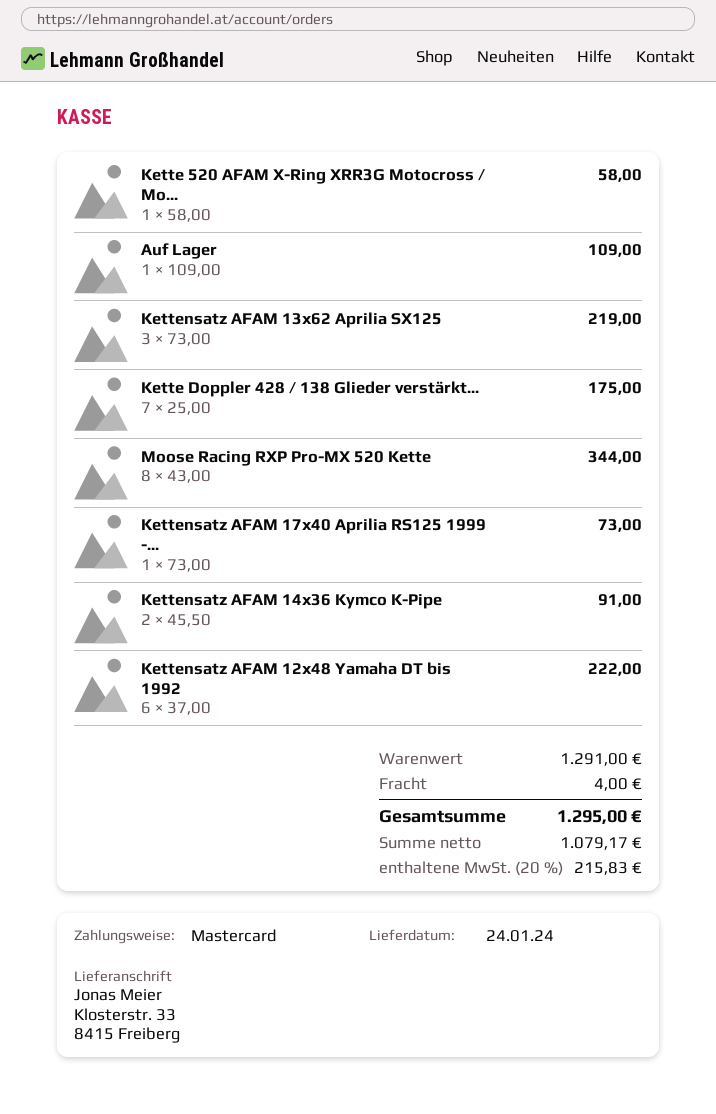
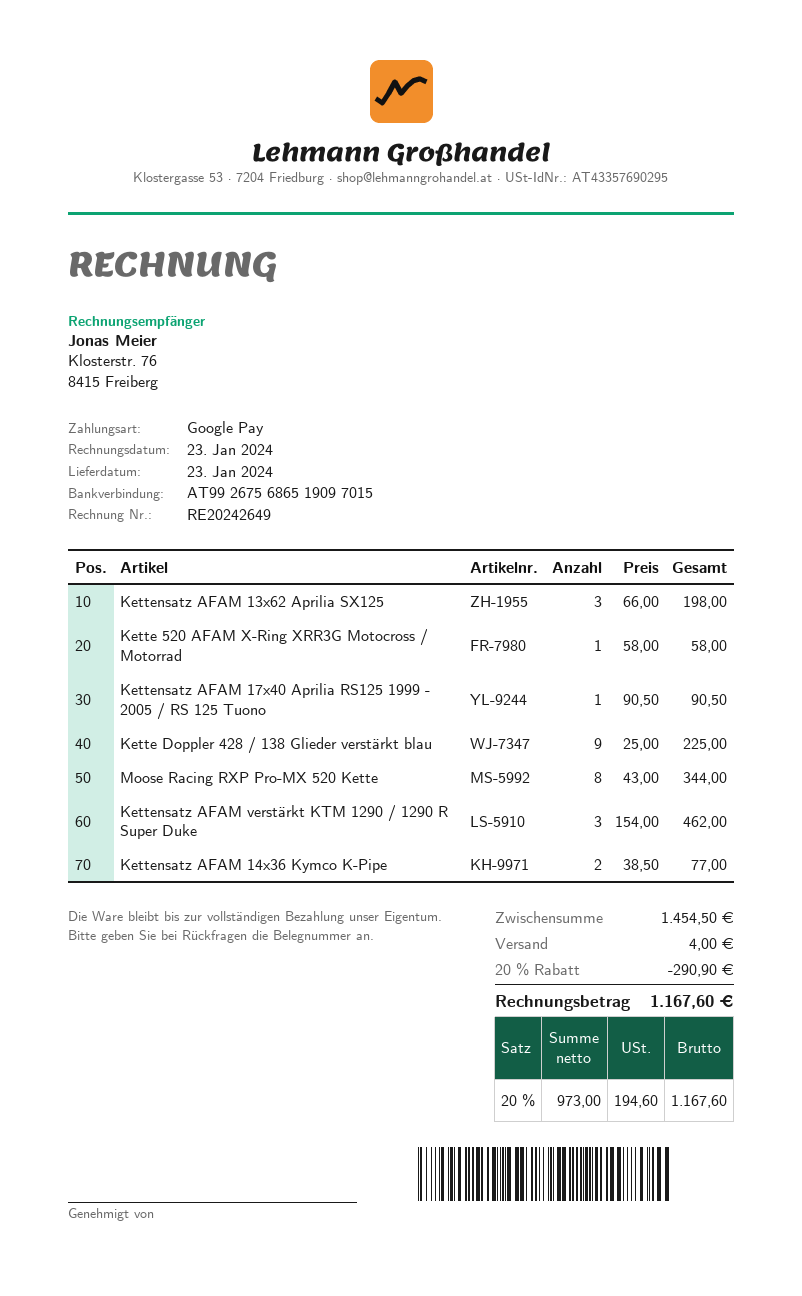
delivery date: 2024-01-24 -> 2024-01-23
payment method: Mastercard -> Google Pay
Auf Lager: 1 x 109.00 = 109.00 -> none
Kettensatz AFAM 13x62 Aprilia SX125: 3 x 73.00 = 219.00 -> 3 x 66.00 = 198.00
Kette Doppler 428 / 138 Glieder verstärkt...: 7 x 25.00 = 175.00 -> 9 x 25.00 = 225.00
Kettensatz AFAM 17x40 Aprilia RS125 1999 -...: 1 x 73.00 = 73.00 -> 1 x 90.50 = 90.50
Kettensatz AFAM 14x36 Kymco K-Pipe: 2 x 45.50 = 91.00 -> 2 x 38.50 = 77.00
Kettensatz AFAM 12x48 Yamaha DT bis 1992: 6 x 37.00 = 222.00 -> none
Kettensatz AFAM verstärkt KTM 1290 / 1290 R Super Duke: none -> 3 x 154.00 = 462.00
subtotal: 1291.00 -> 1454.50
discount: none -> 20% = 290.90
net: 1079.17 -> 973.00
tax: 20% = 215.83 -> 20% = 194.60
total: 1295.00 -> 1167.60

